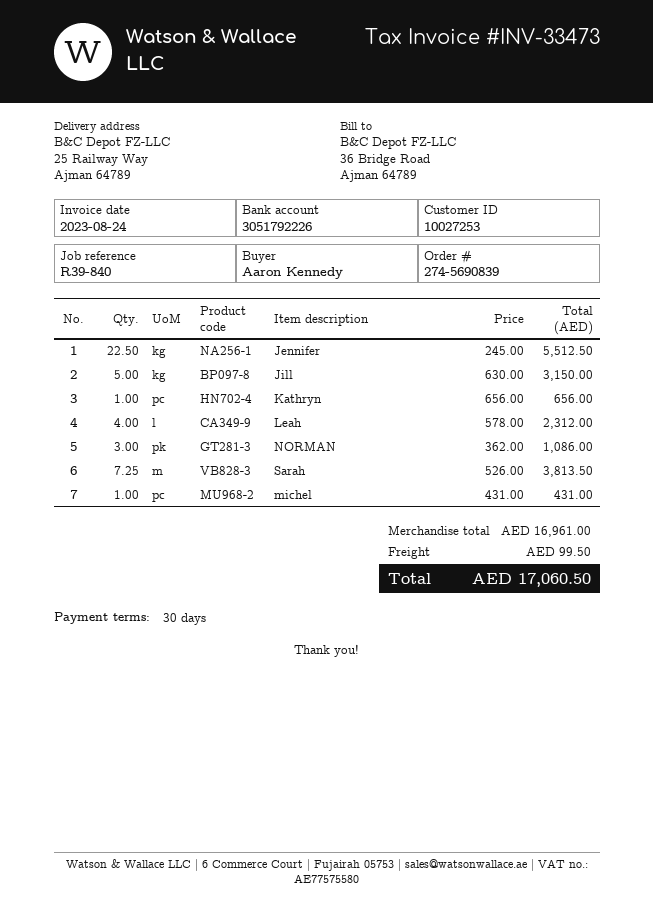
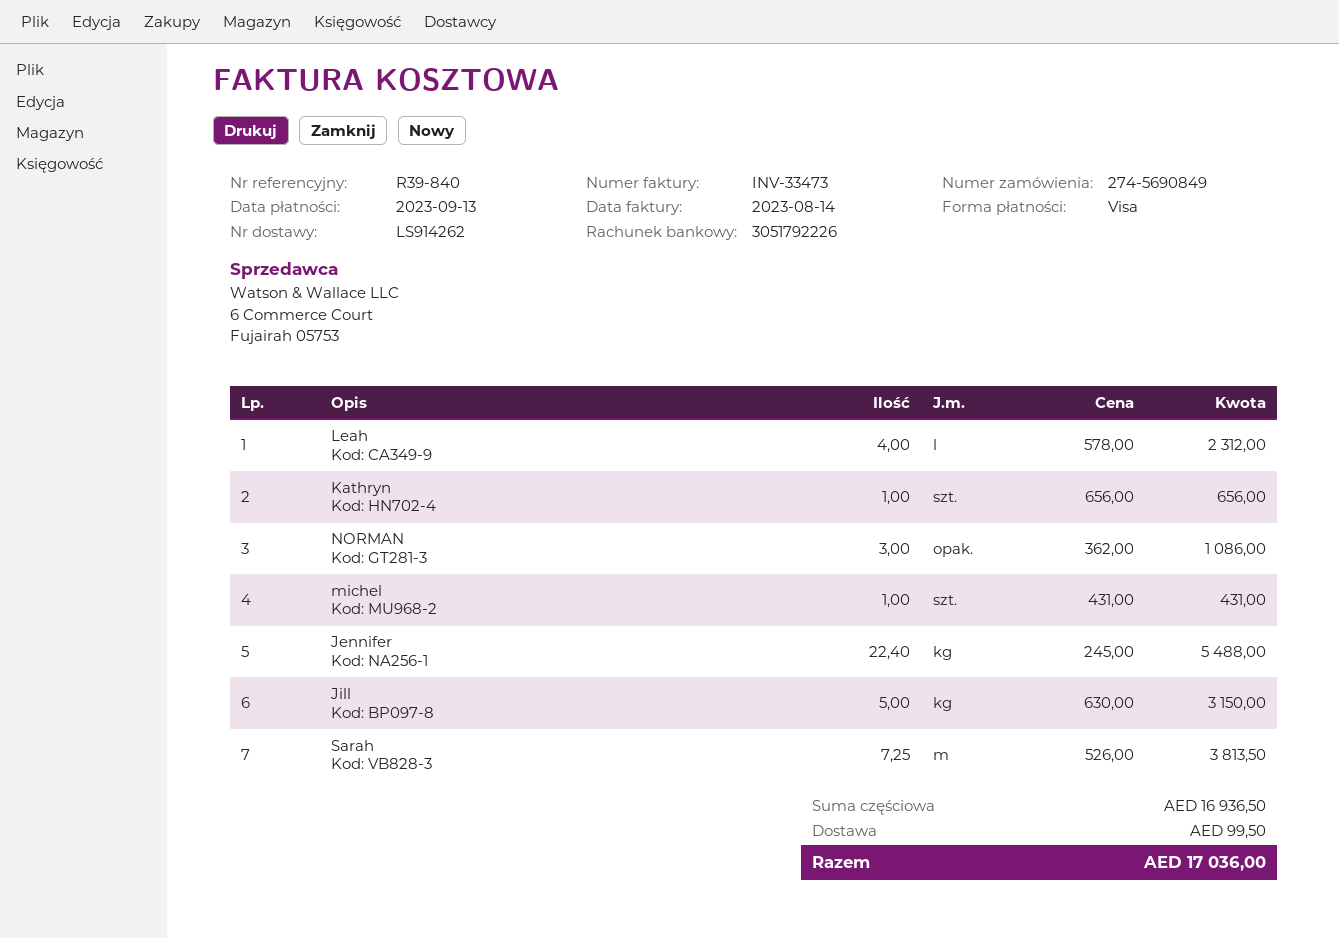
order number: 274-5690839 -> 274-5690849
invoice date: 2023-08-24 -> 2023-08-14
Jennifer: 22.5 x 245.00 = 5512.50 -> 22.4 x 245.00 = 5488.00
subtotal: 16961.00 -> 16936.50
total: 17060.50 -> 17036.00

